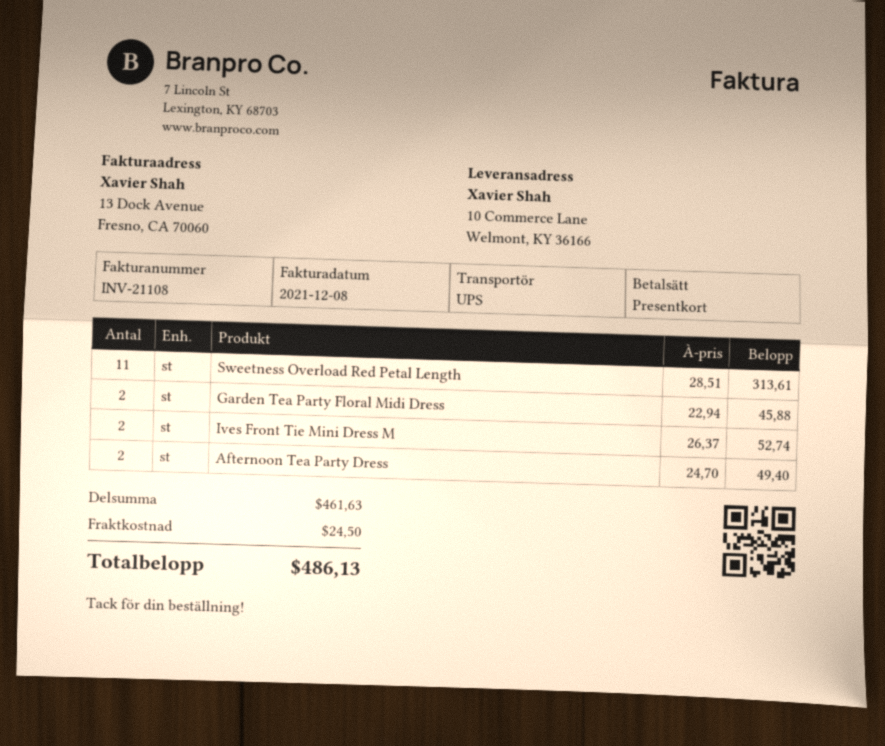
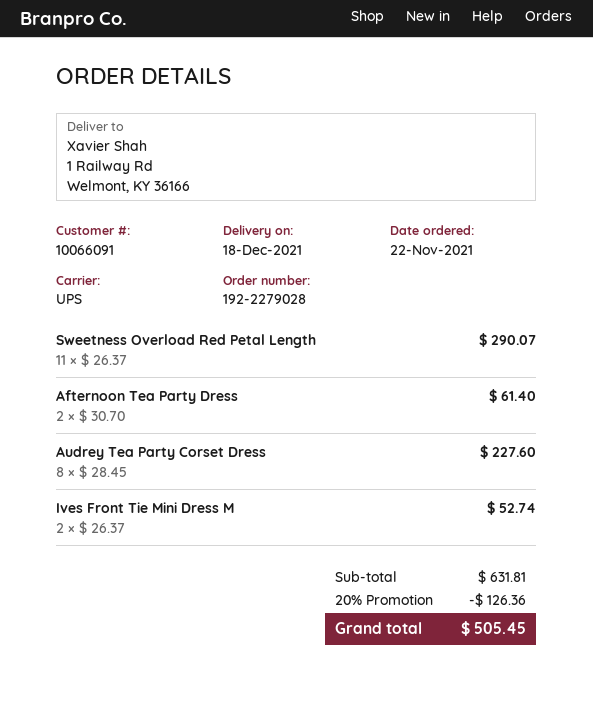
ship to: 10 Commerce Lane, Welmont, KY 36166 -> 1 Railway Rd, Welmont, KY 36166
Sweetness Overload Red Petal Length: 11 x 28.51 = 313.61 -> 11 x 26.37 = 290.07
Garden Tea Party Floral Midi Dress: 2 x 22.94 = 45.88 -> none
Afternoon Tea Party Dress: 2 x 24.70 = 49.40 -> 2 x 30.70 = 61.40
Audrey Tea Party Corset Dress: none -> 8 x 28.45 = 227.60
subtotal: 461.63 -> 631.81
discount: none -> 20% = 126.36
shipping: 24.50 -> none
total: 486.13 -> 505.45

